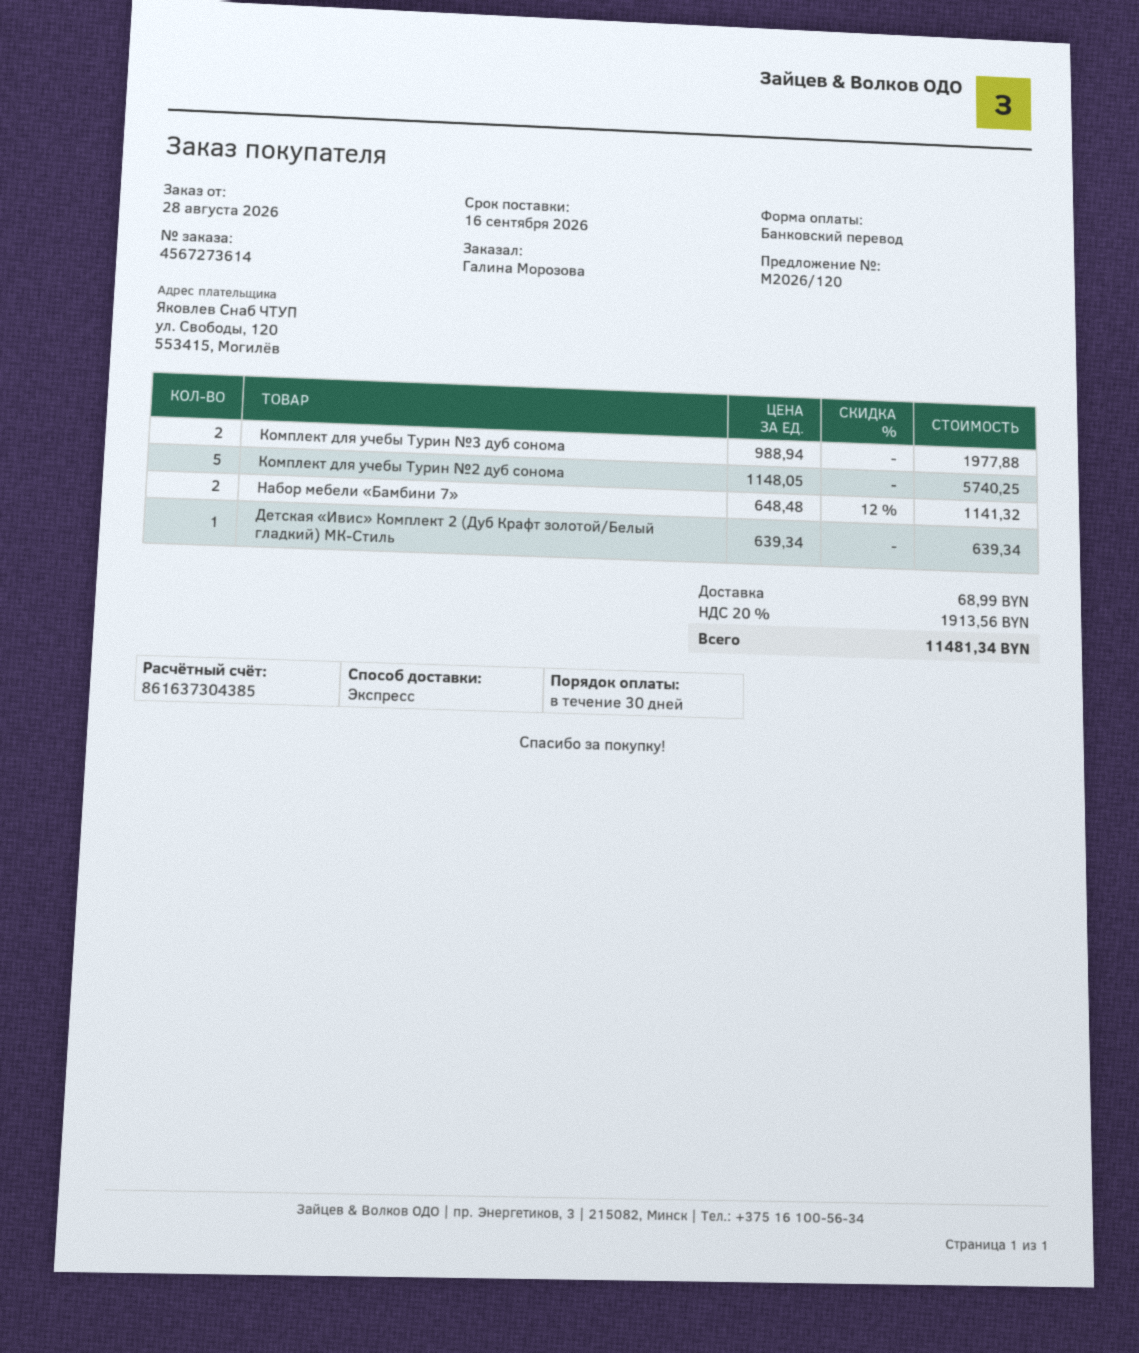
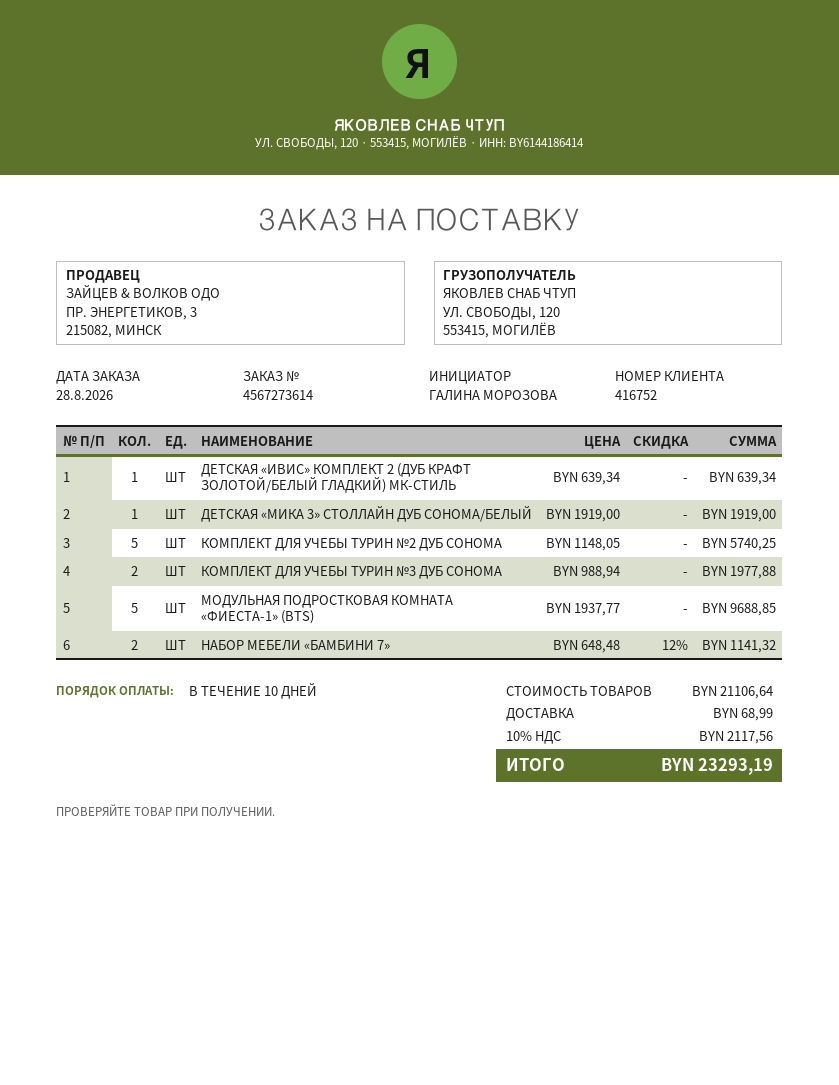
payment terms: 30 days -> 10 days
ДЕТСКАЯ «МИКА 3» СТОЛЛАЙН ДУБ СОНОМА/БЕЛЫЙ: none -> 1 x 1919.00 = 1919.00
МОДУЛЬНАЯ ПОДРОСТКОВАЯ КОМНАТА «ФИЕСТА-1» (BTS): none -> 5 x 1937.77 = 9688.85
tax: 20% = 1913.56 -> 10% = 2117.56
total: 11481.34 -> 23293.19

